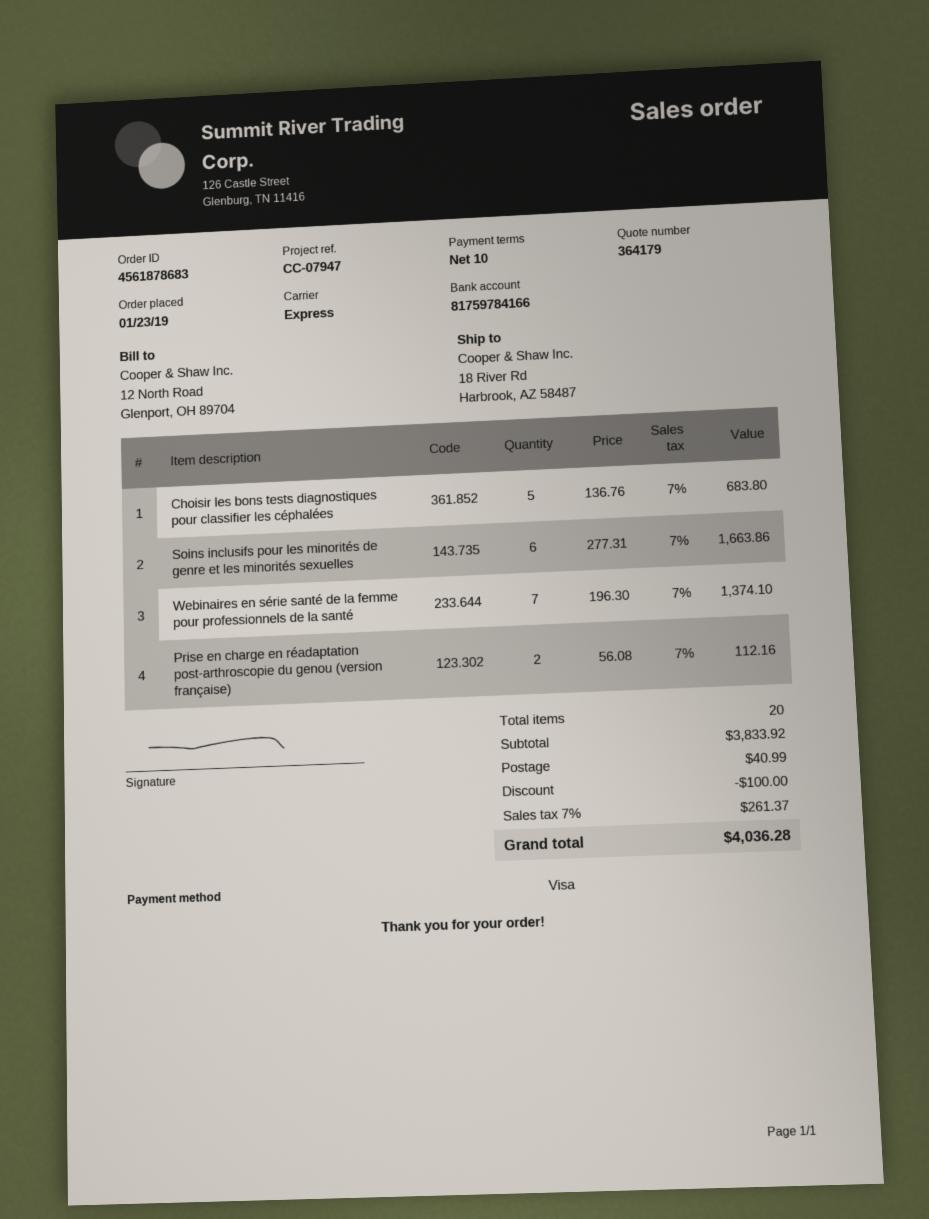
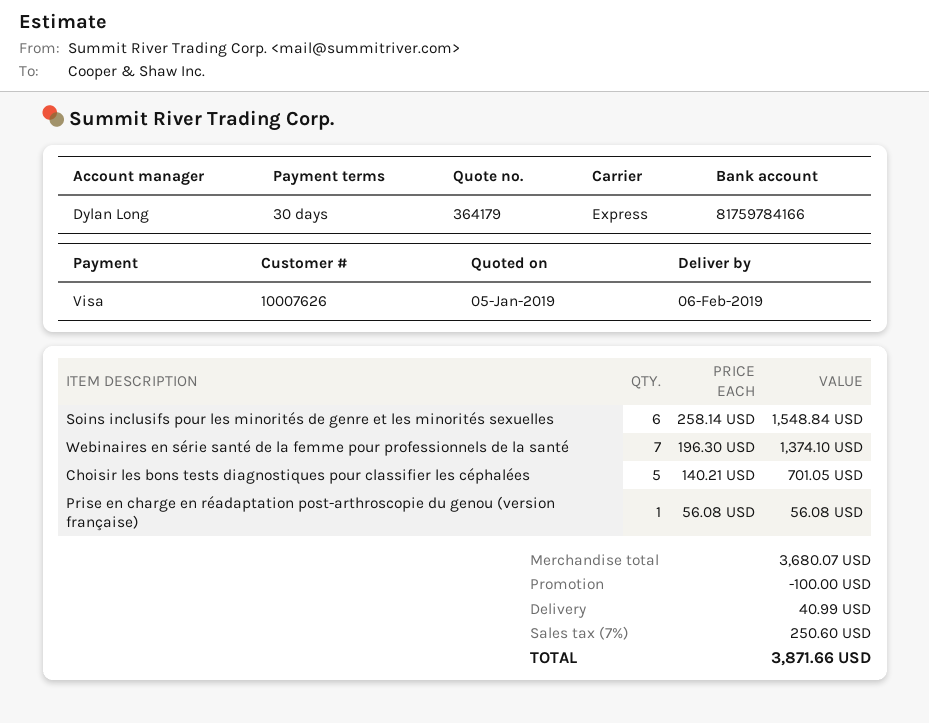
payment terms: 10 days -> 30 days
Choisir les bons tests diagnostiques pour classifier les céphalées: 5 x 136.76 = 683.80 -> 5 x 140.21 = 701.05
Soins inclusifs pour les minorités de genre et les minorités sexuelles: 6 x 277.31 = 1663.86 -> 6 x 258.14 = 1548.84
Prise en charge en réadaptation post-arthroscopie du genou (version française): 2 x 56.08 = 112.16 -> 1 x 56.08 = 56.08
subtotal: 3833.92 -> 3680.07
tax: 7% = 261.37 -> 7% = 250.60
total: 4036.28 -> 3871.66

